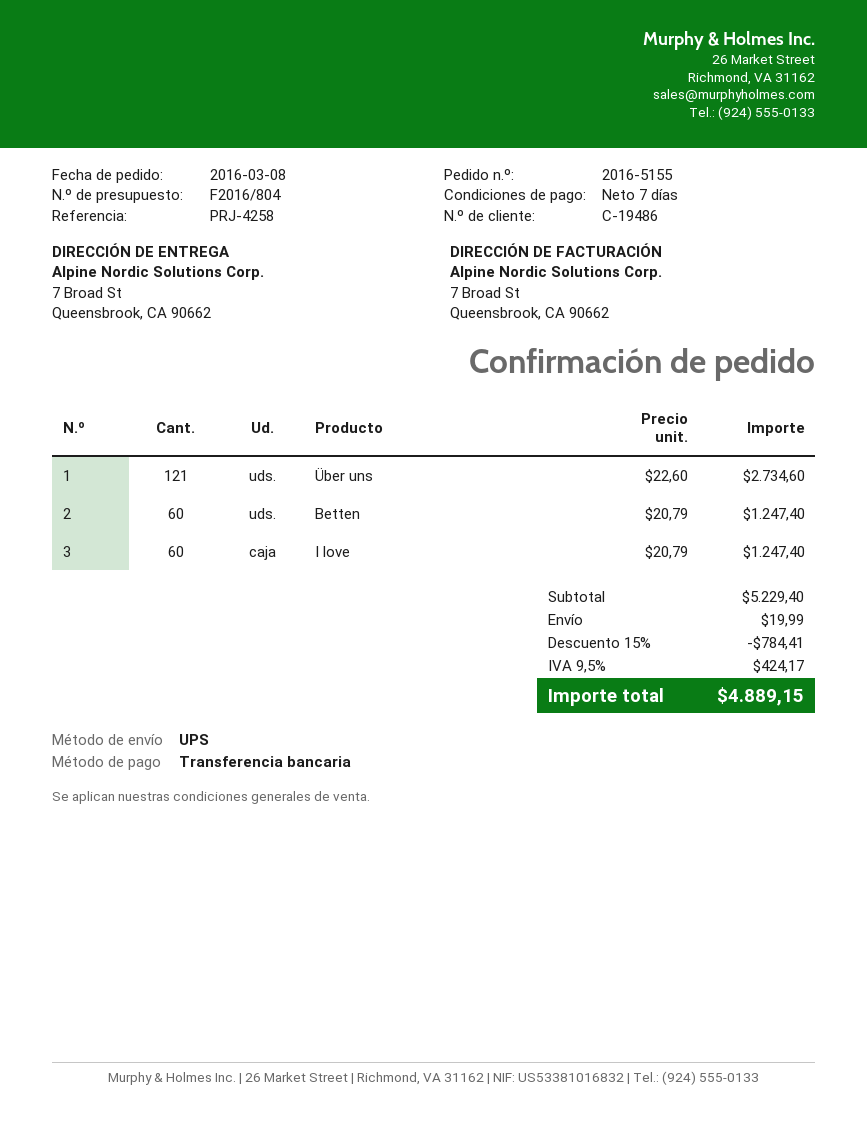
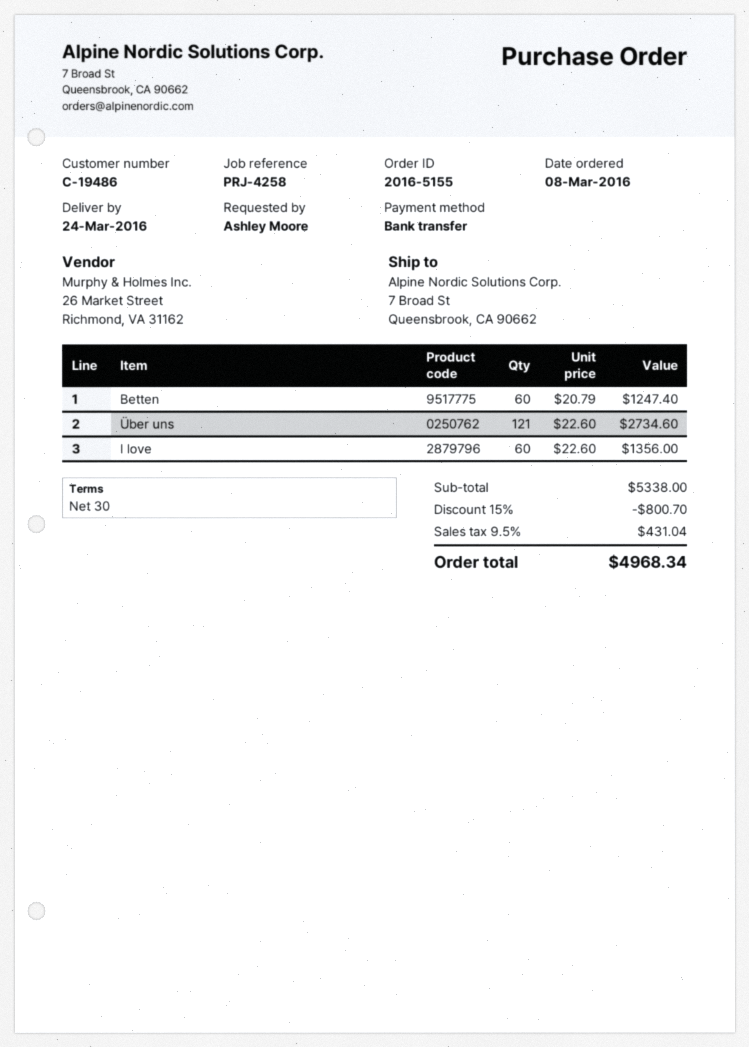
payment terms: 7 days -> 30 days
I love: 60 x 20.79 = 1247.40 -> 60 x 22.60 = 1356.00
subtotal: 5229.40 -> 5338.00
discount: 15% = 784.41 -> 15% = 800.70
shipping: 19.99 -> none
tax: 9.5% = 424.17 -> 9.5% = 431.04
total: 4889.15 -> 4968.34

